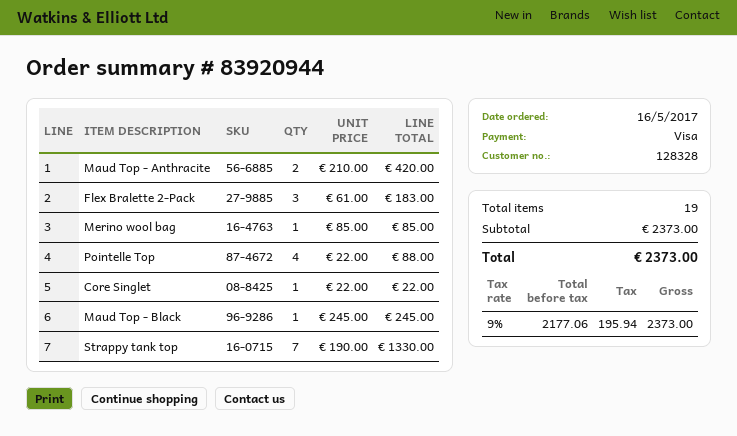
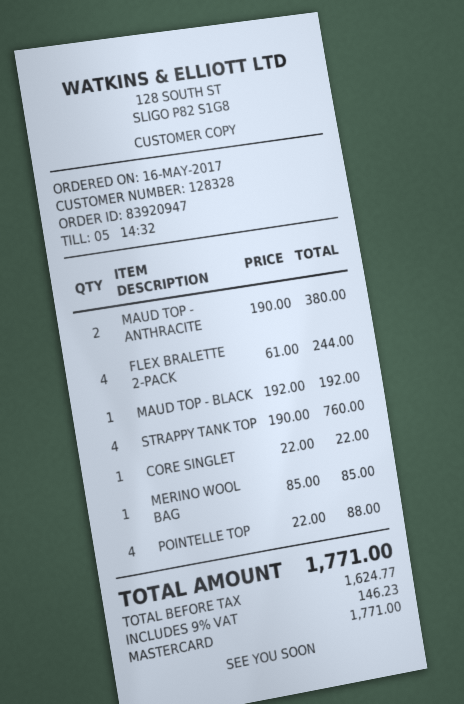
order number: 83920944 -> 83920947
payment method: Visa -> Mastercard
Maud Top - Anthracite: 2 x 210.00 = 420.00 -> 2 x 190.00 = 380.00
Flex Bralette 2-Pack: 3 x 61.00 = 183.00 -> 4 x 61.00 = 244.00
Maud Top - Black: 1 x 245.00 = 245.00 -> 1 x 192.00 = 192.00
Strappy tank top: 7 x 190.00 = 1330.00 -> 4 x 190.00 = 760.00
net: 2177.06 -> 1624.77
tax: 9% = 195.94 -> 9% = 146.23
total: 2373.00 -> 1771.00

